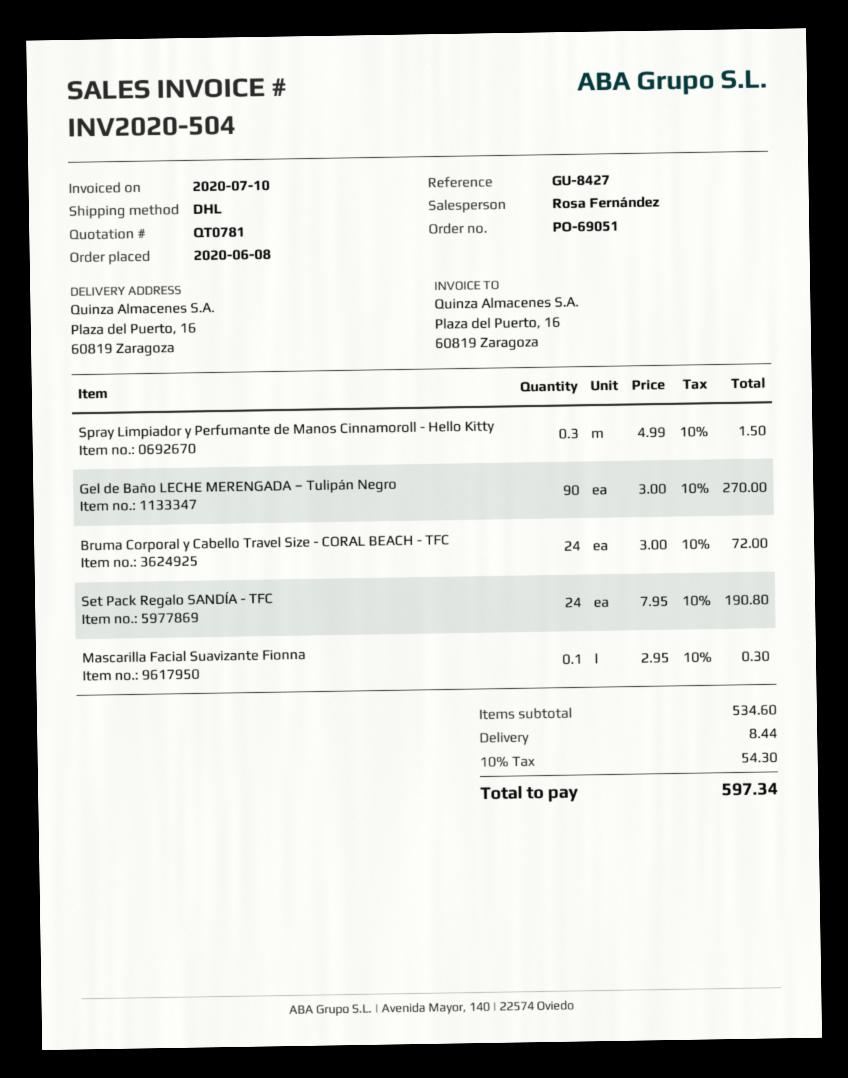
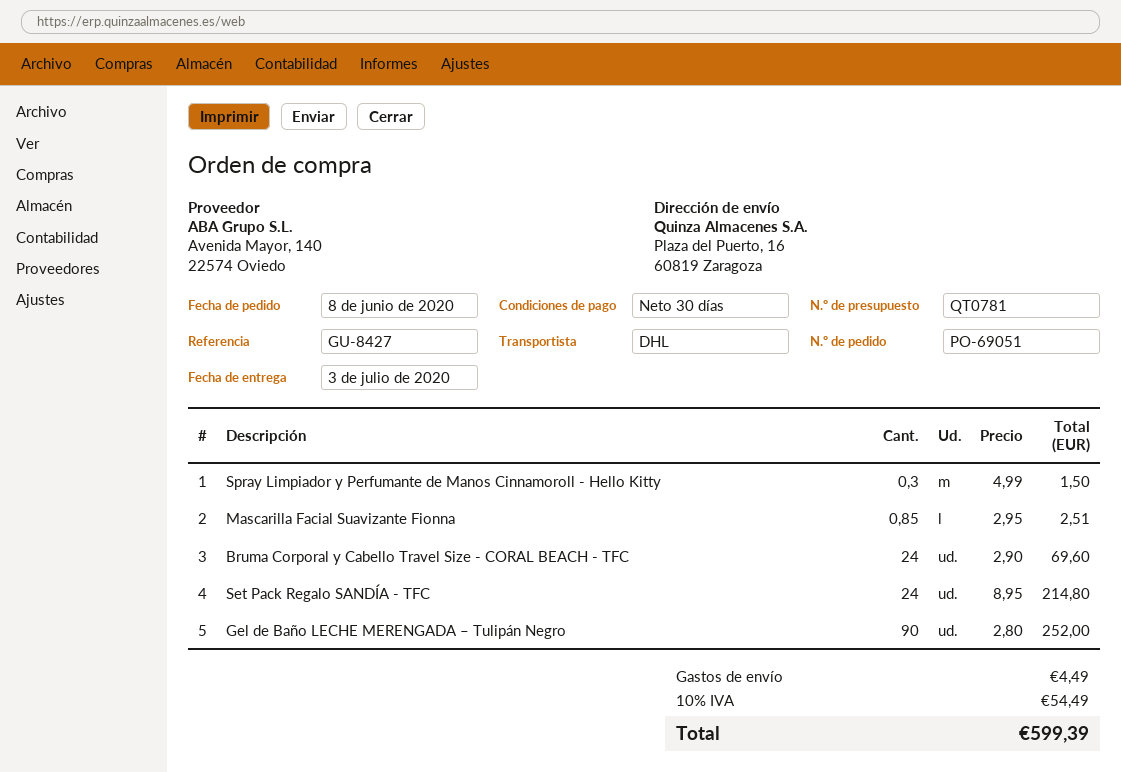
Gel de Baño LECHE MERENGADA – Tulipán Negro: 90 x 3.00 = 270.00 -> 90 x 2.80 = 252.00
Bruma Corporal y Cabello Travel Size - CORAL BEACH - TFC: 24 x 3.00 = 72.00 -> 24 x 2.90 = 69.60
Set Pack Regalo SANDÍA - TFC: 24 x 7.95 = 190.80 -> 24 x 8.95 = 214.80
Mascarilla Facial Suavizante Fionna: 0.1 x 2.95 = 0.30 -> 0.85 x 2.95 = 2.51
shipping: 8.44 -> 4.49
tax: 10% = 54.30 -> 10% = 54.49
total: 597.34 -> 599.39

